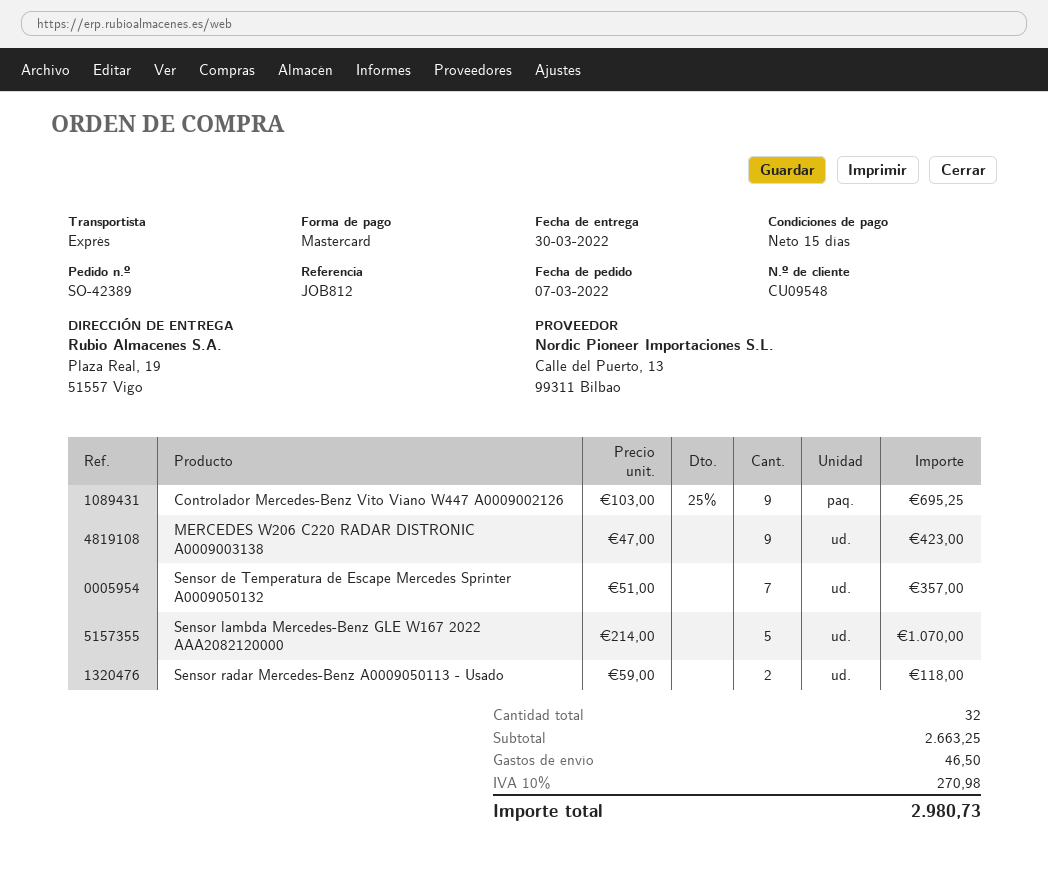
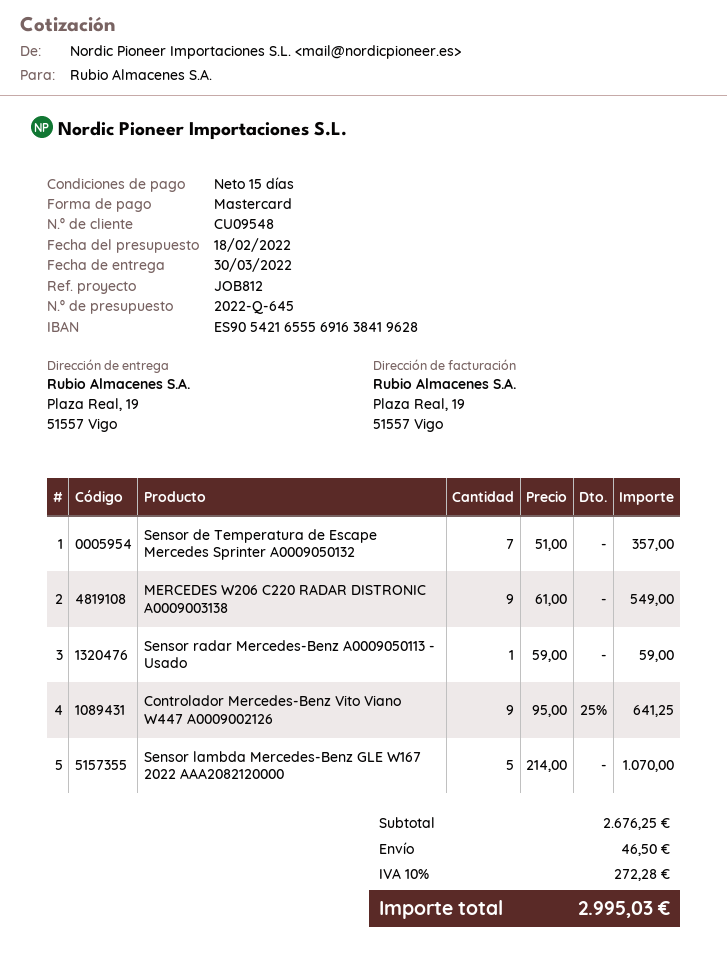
Controlador Mercedes-Benz Vito Viano W447 A0009002126: 9 x 103.00 - 25% = 695.25 -> 9 x 95.00 - 25% = 641.25
MERCEDES W206 C220 RADAR DISTRONIC A0009003138: 9 x 47.00 = 423.00 -> 9 x 61.00 = 549.00
Sensor radar Mercedes-Benz A0009050113 - Usado: 2 x 59.00 = 118.00 -> 1 x 59.00 = 59.00
subtotal: 2663.25 -> 2676.25
tax: 10% = 270.98 -> 10% = 272.28
total: 2980.73 -> 2995.03

